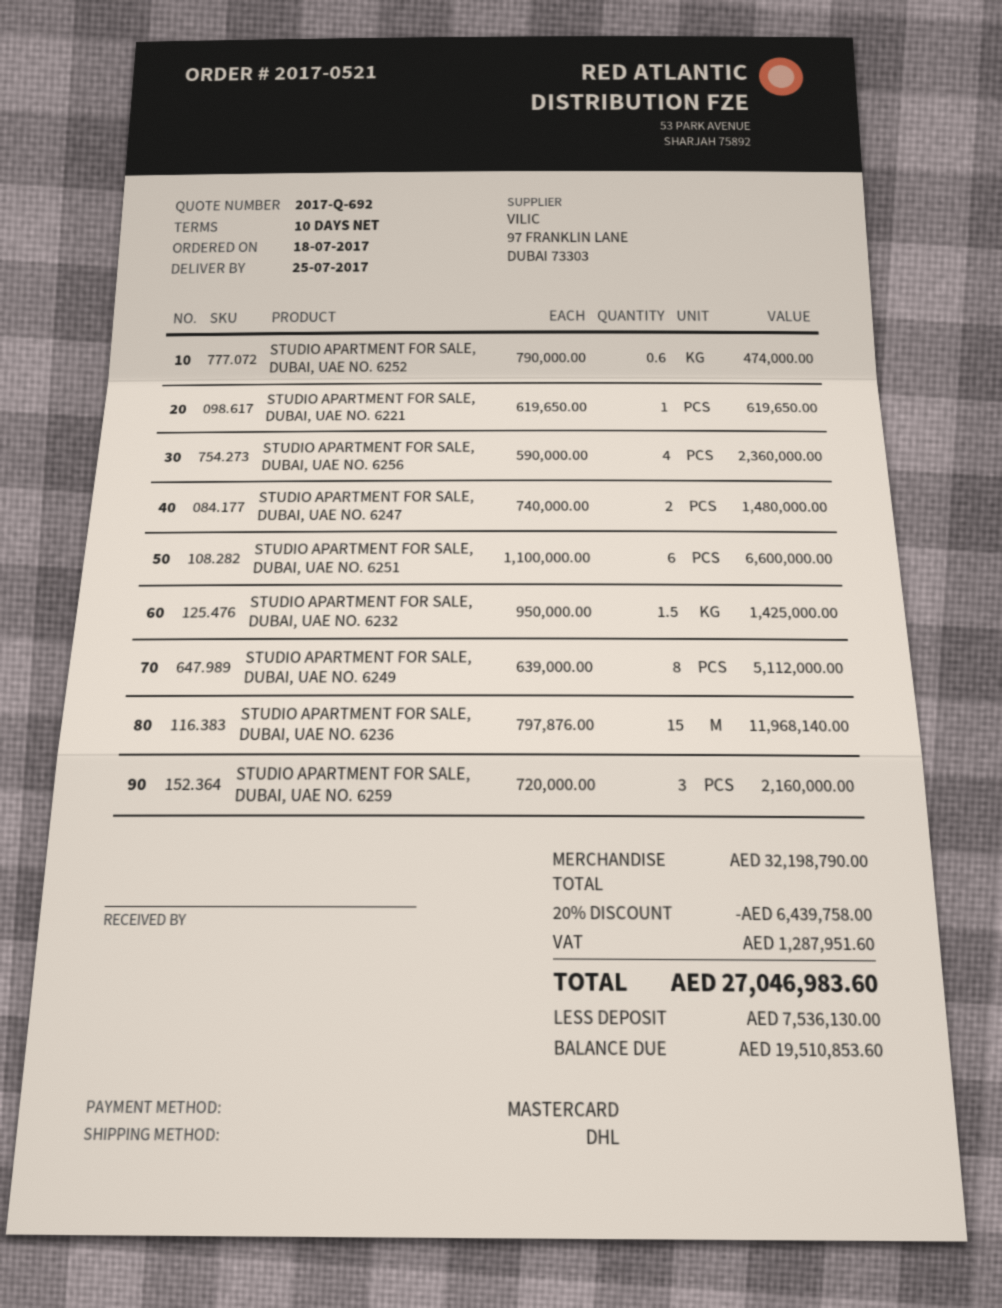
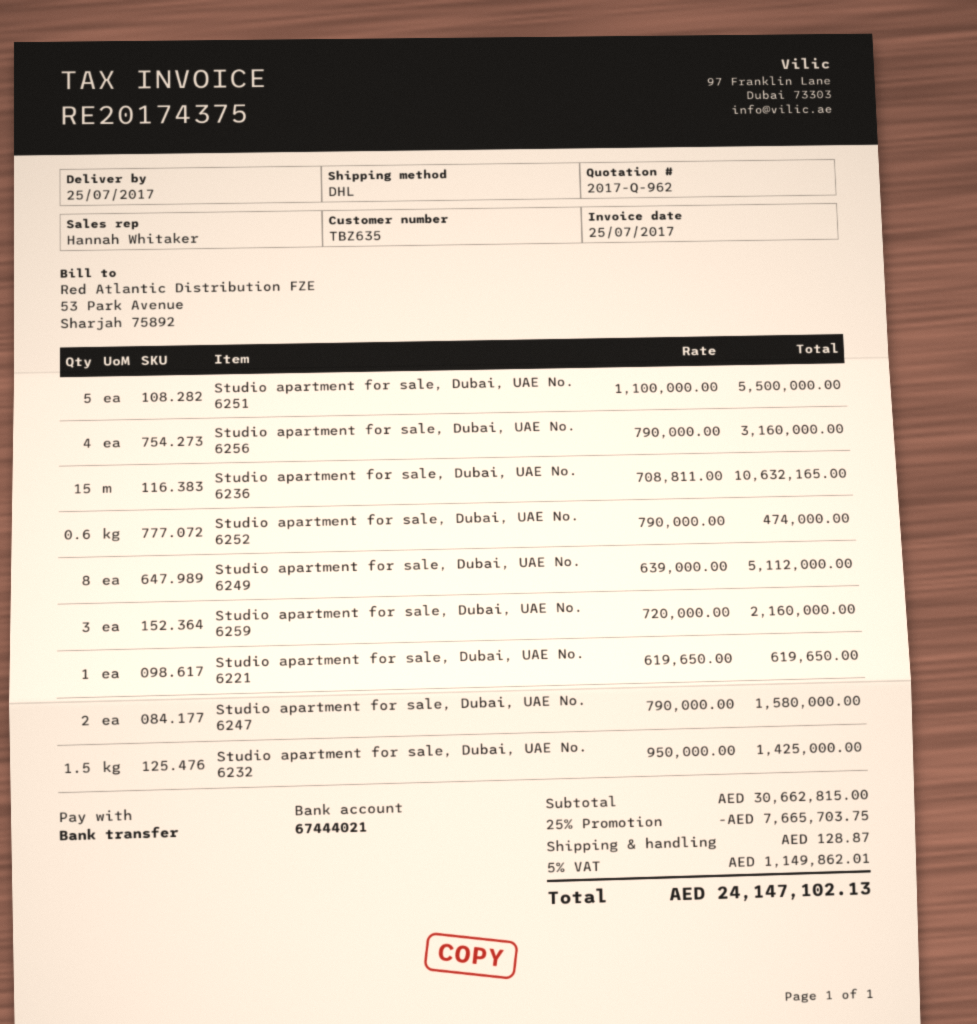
quote number: 2017-Q-692 -> 2017-Q-962
payment method: Mastercard -> bank transfer
STUDIO APARTMENT FOR SALE, DUBAI, UAE NO. 6256: 4 x 590000.00 = 2360000.00 -> 4 x 790000.00 = 3160000.00
STUDIO APARTMENT FOR SALE, DUBAI, UAE NO. 6247: 2 x 740000.00 = 1480000.00 -> 2 x 790000.00 = 1580000.00
STUDIO APARTMENT FOR SALE, DUBAI, UAE NO. 6251: 6 x 1100000.00 = 6600000.00 -> 5 x 1100000.00 = 5500000.00
STUDIO APARTMENT FOR SALE, DUBAI, UAE NO. 6236: 15 x 797876.00 = 11968140.00 -> 15 x 708811.00 = 10632165.00
subtotal: 32198790.00 -> 30662815.00
discount: 20% = 6439758.00 -> 25% = 7665703.75
shipping: none -> 128.87
tax: 1287951.60 -> 1149862.01
total: 27046983.60 -> 24147102.13

